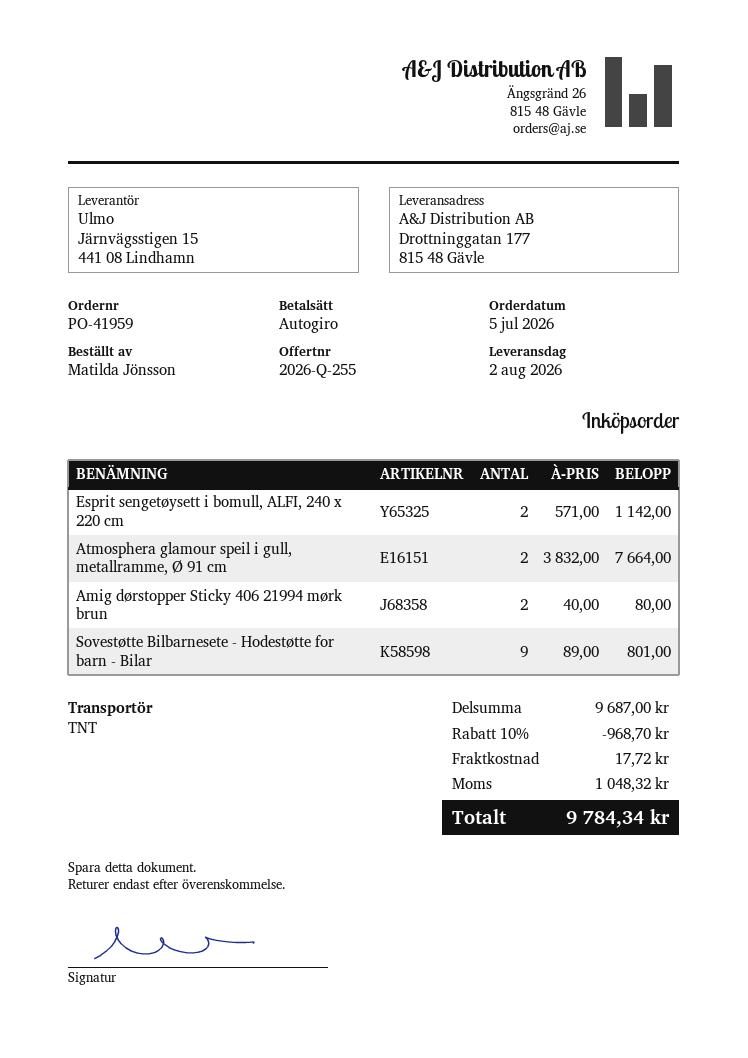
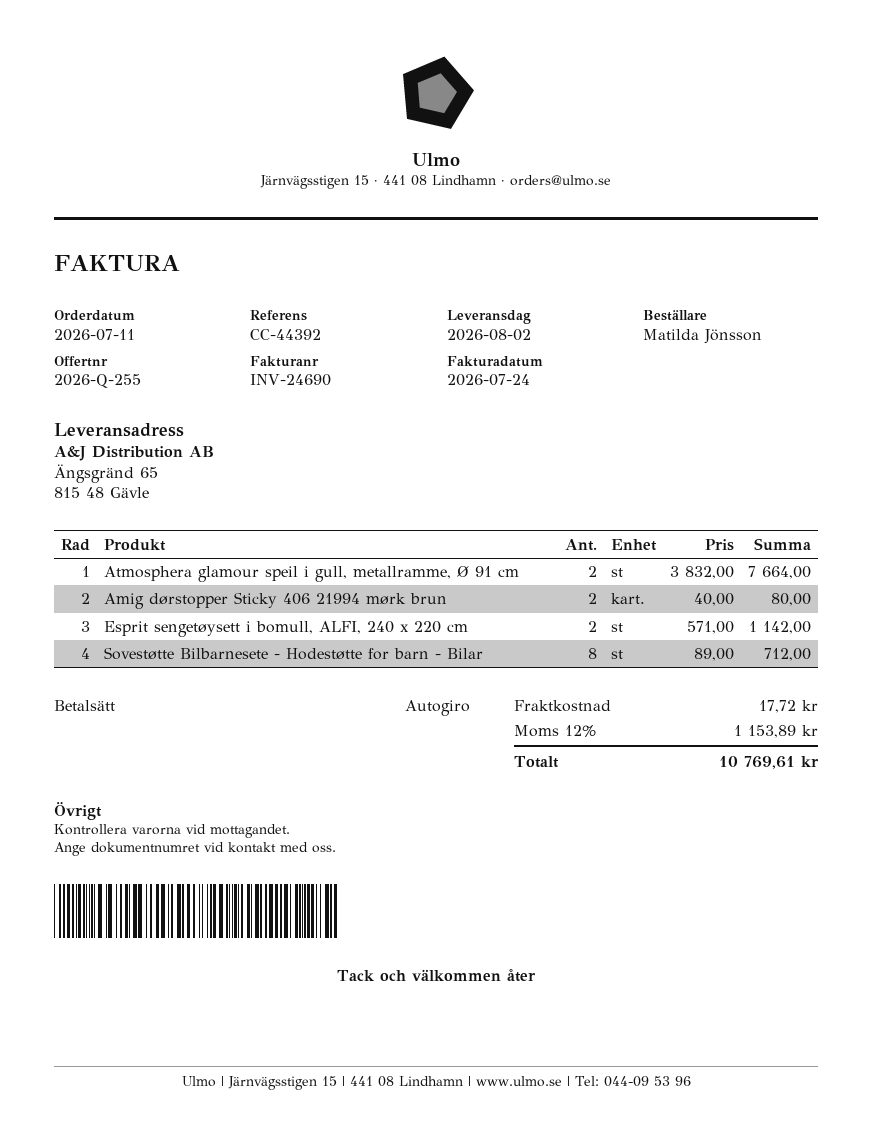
order date: 2026-07-05 -> 2026-07-11
ship to: Drottninggatan 177, 815 48 Gävle -> Ängsgränd 65, 815 48 Gävle
Sovestøtte Bilbarnesete - Hodestøtte for barn - Bilar: 9 x 89.00 = 801.00 -> 8 x 89.00 = 712.00
discount: 10% = 968.70 -> none
tax: 1048.32 -> 1153.89
total: 9784.34 -> 10769.61

